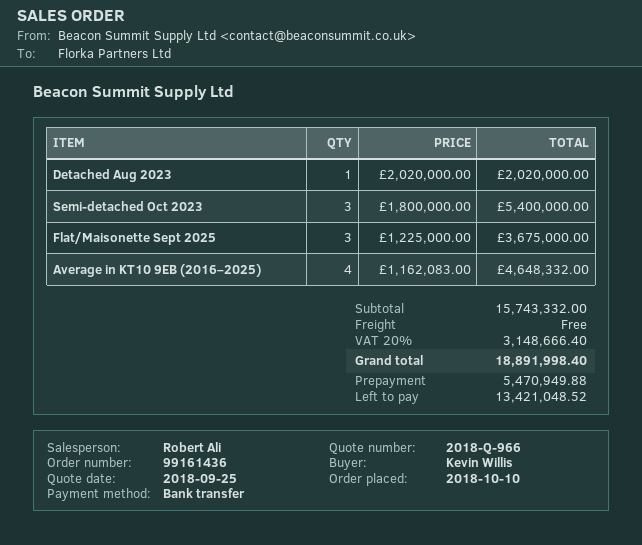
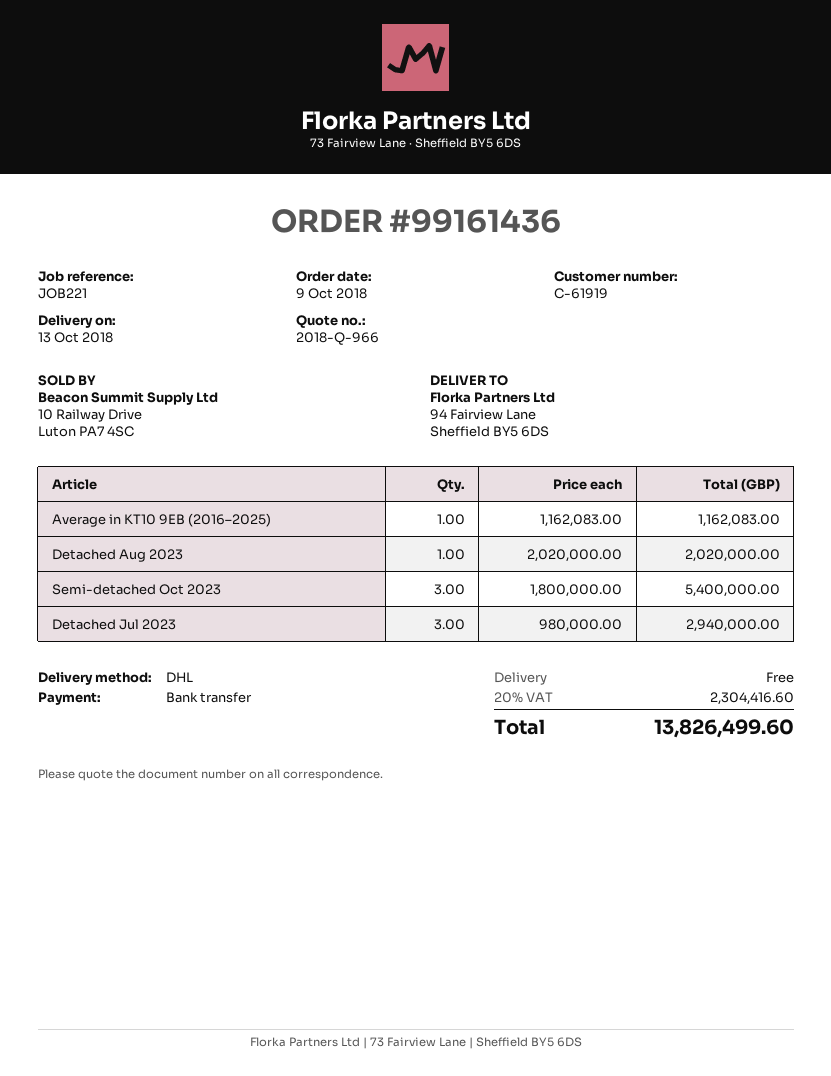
order date: 2018-10-10 -> 2018-10-09
Flat/Maisonette Sept 2025: 3 x 1225000.00 = 3675000.00 -> none
Average in KT10 9EB (2016–2025): 4 x 1162083.00 = 4648332.00 -> 1 x 1162083.00 = 1162083.00
Detached Jul 2023: none -> 3 x 980000.00 = 2940000.00
tax: 20% = 3148666.40 -> 20% = 2304416.60
total: 18891998.40 -> 13826499.60

